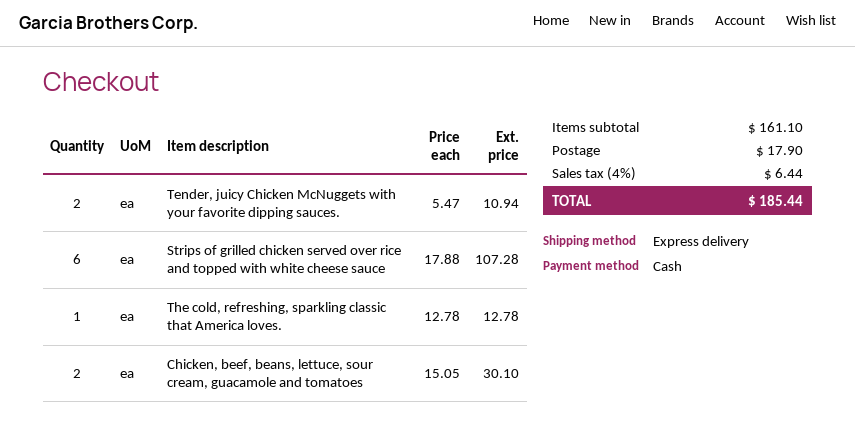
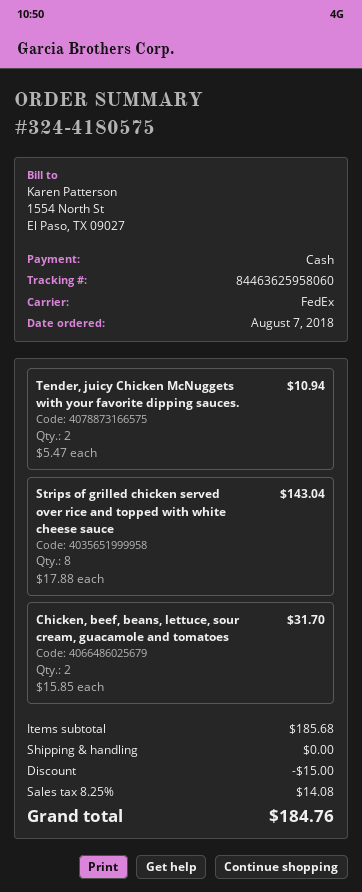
shipping method: express -> FedEx
Strips of grilled chicken served over rice and topped with white cheese sauce: 6 x 17.88 = 107.28 -> 8 x 17.88 = 143.04
The cold, refreshing, sparkling classic that America loves.: 1 x 12.78 = 12.78 -> none
Chicken, beef, beans, lettuce, sour cream, guacamole and tomatoes: 2 x 15.05 = 30.10 -> 2 x 15.85 = 31.70
subtotal: 161.10 -> 185.68
discount: none -> 15.00
shipping: 17.90 -> 0.00
tax: 4% = 6.44 -> 8.25% = 14.08
total: 185.44 -> 184.76

